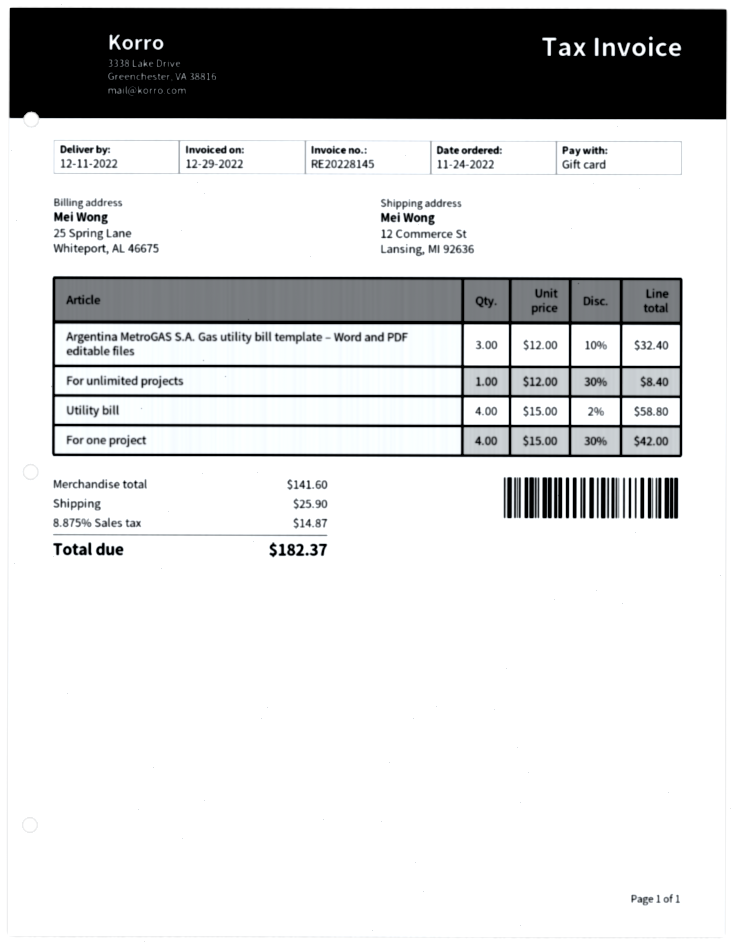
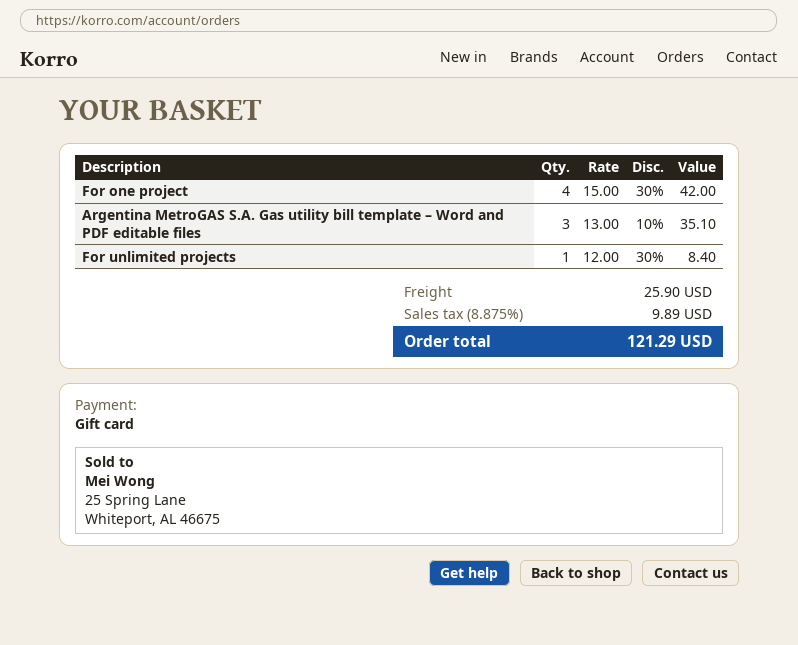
Argentina MetroGAS S.A. Gas utility bill template – Word and PDF editable files: 3 x 12.00 - 10% = 32.40 -> 3 x 13.00 - 10% = 35.10
Utility bill: 4 x 15.00 - 2% = 58.80 -> none
tax: 8.875% = 14.87 -> 8.875% = 9.89
total: 182.37 -> 121.29

